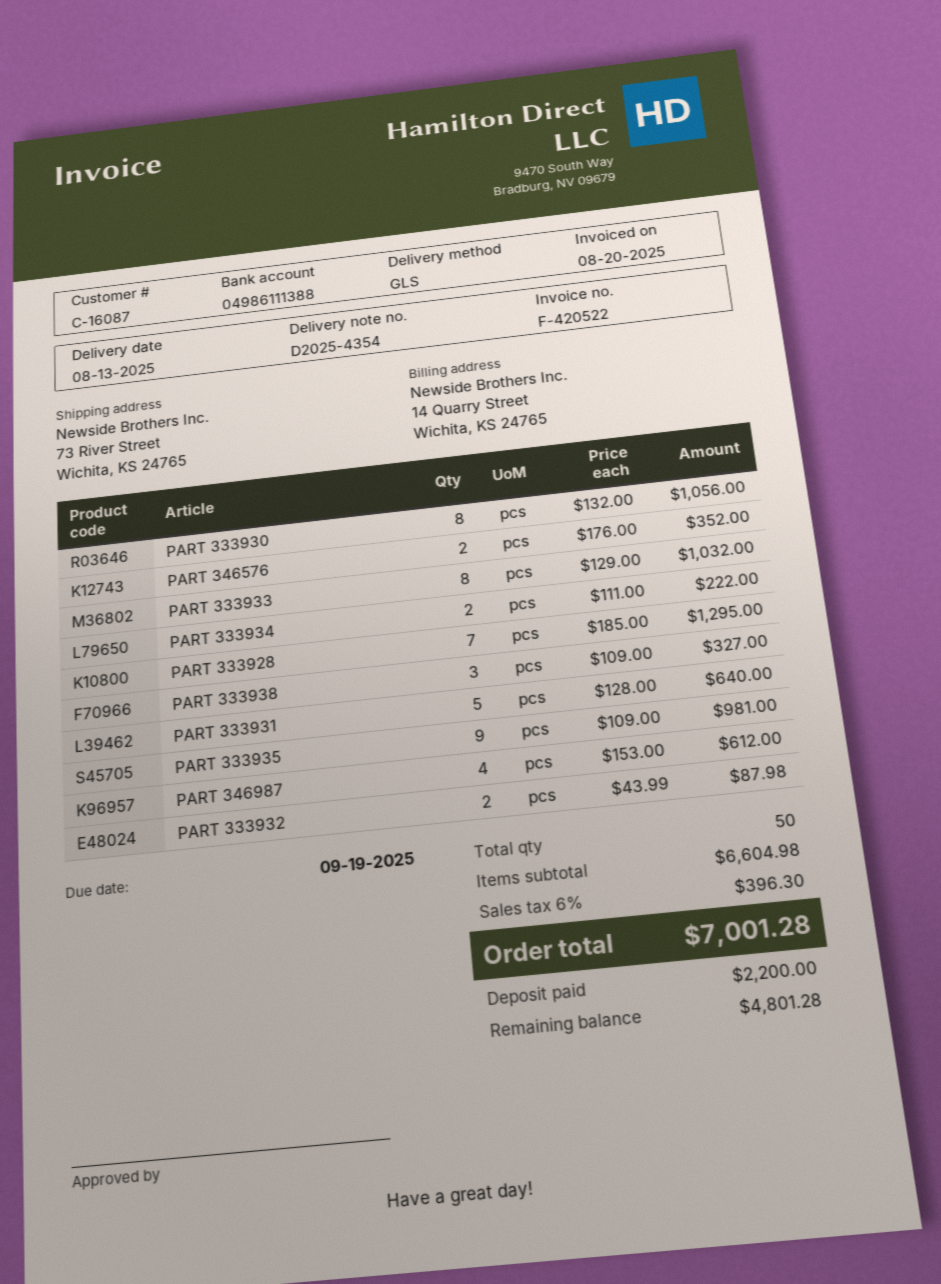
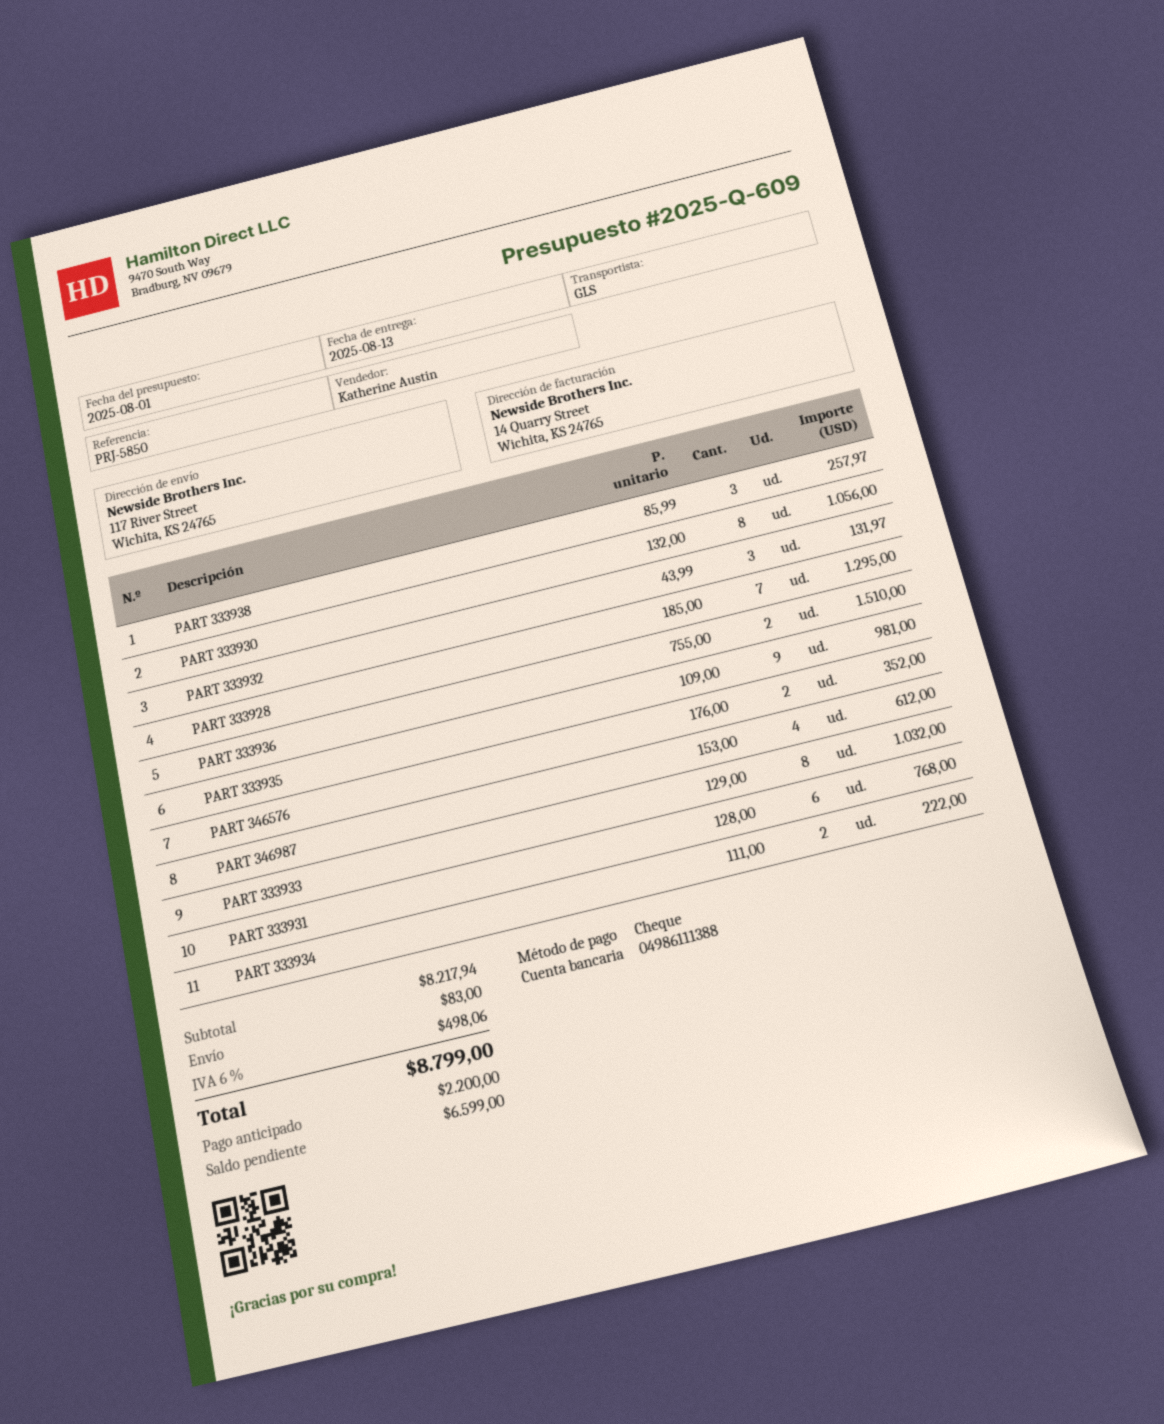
ship to: 73 River Street, Wichita, KS 24765 -> 117 River Street, Wichita, KS 24765
PART 333938: 3 x 109.00 = 327.00 -> 3 x 85.99 = 257.97
PART 333931: 5 x 128.00 = 640.00 -> 6 x 128.00 = 768.00
PART 333932: 2 x 43.99 = 87.98 -> 3 x 43.99 = 131.97
PART 333936: none -> 2 x 755.00 = 1510.00
subtotal: 6604.98 -> 8217.94
shipping: none -> 83.00
tax: 6% = 396.30 -> 6% = 498.06
total: 7001.28 -> 8799.00
balance: 4801.28 -> 6599.00

